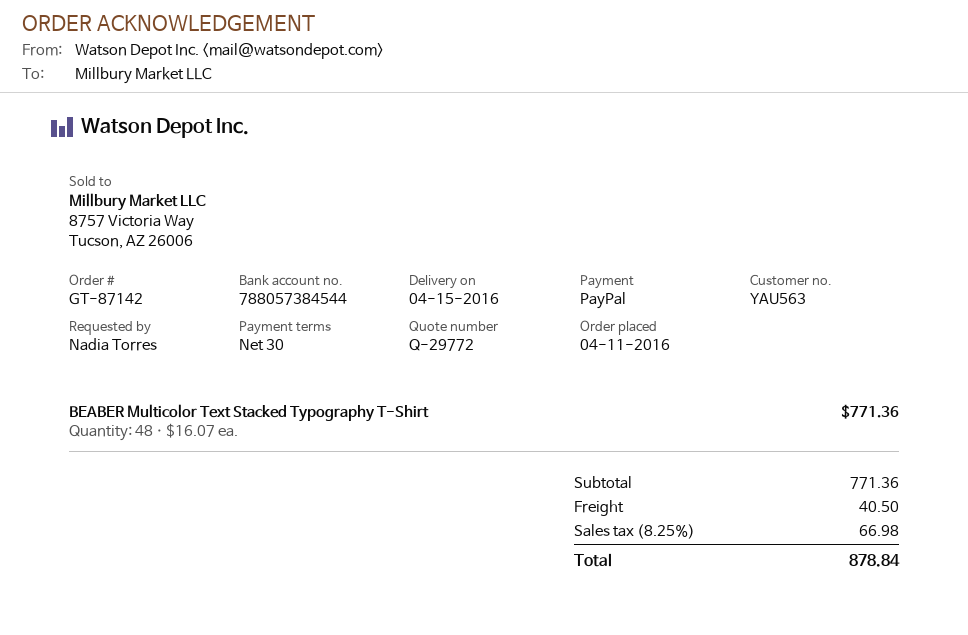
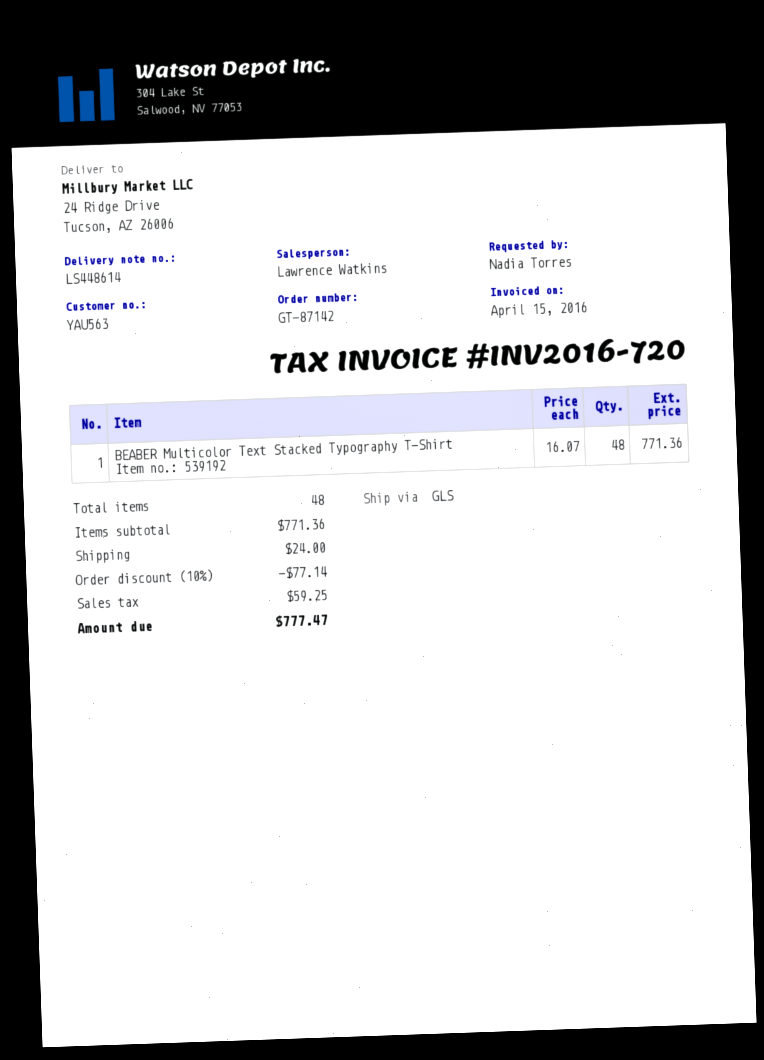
discount: none -> 10% = 77.14
shipping: 40.50 -> 24.00
tax: 66.98 -> 59.25
total: 878.84 -> 777.47

